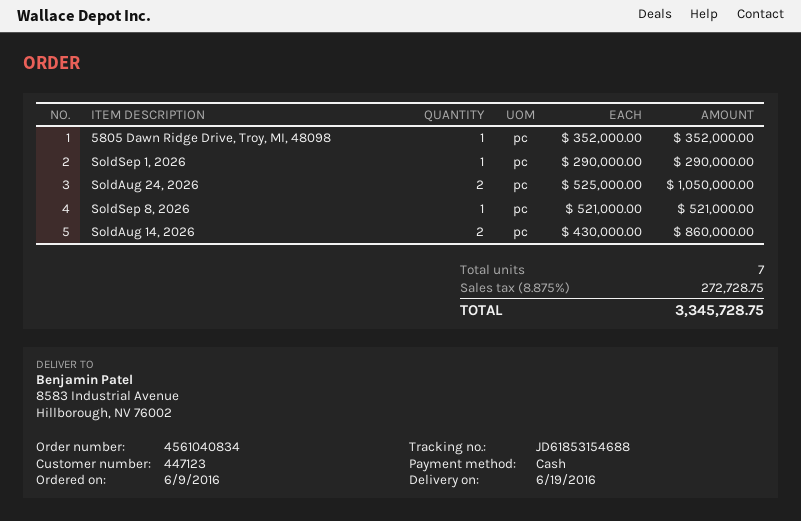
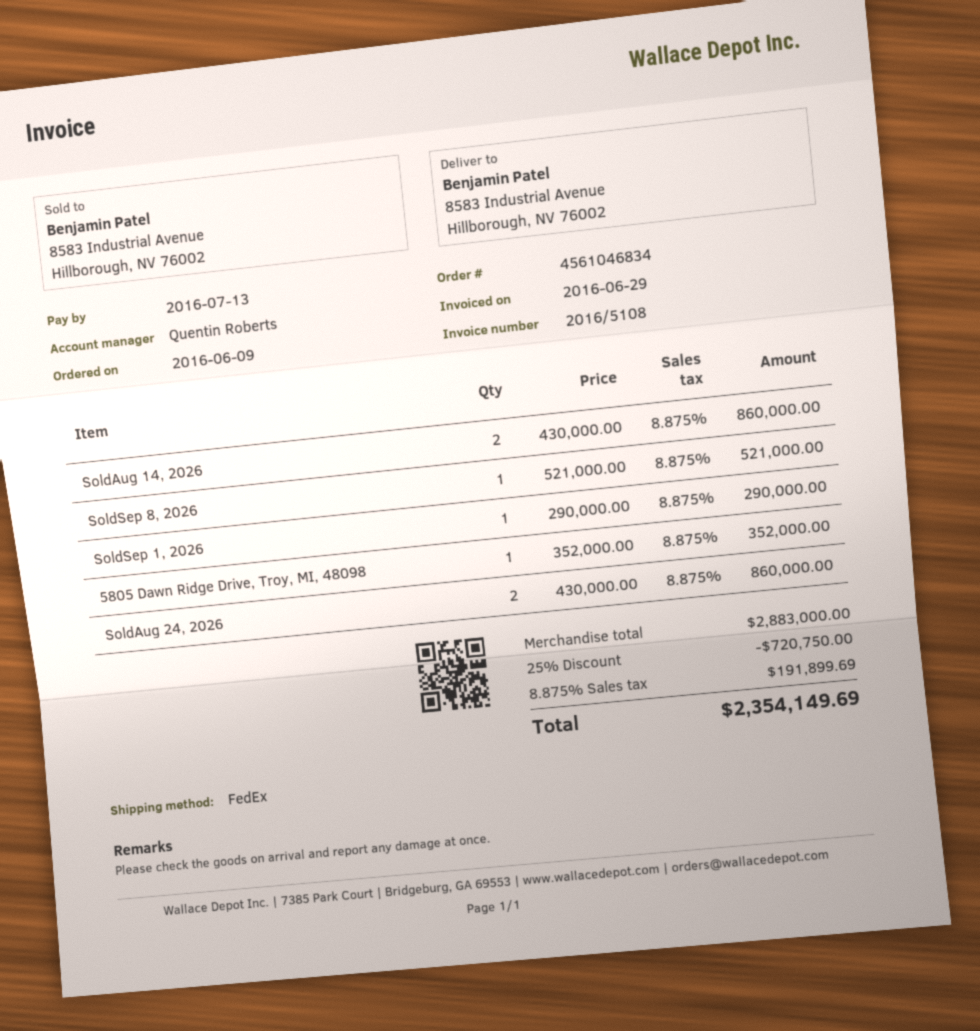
order number: 4561040834 -> 4561046834
SoldAug 24, 2026: 2 x 525000.00 = 1050000.00 -> 2 x 430000.00 = 860000.00
discount: none -> 25% = 720750.00
tax: 8.875% = 272728.75 -> 8.875% = 191899.69
total: 3345728.75 -> 2354149.69

